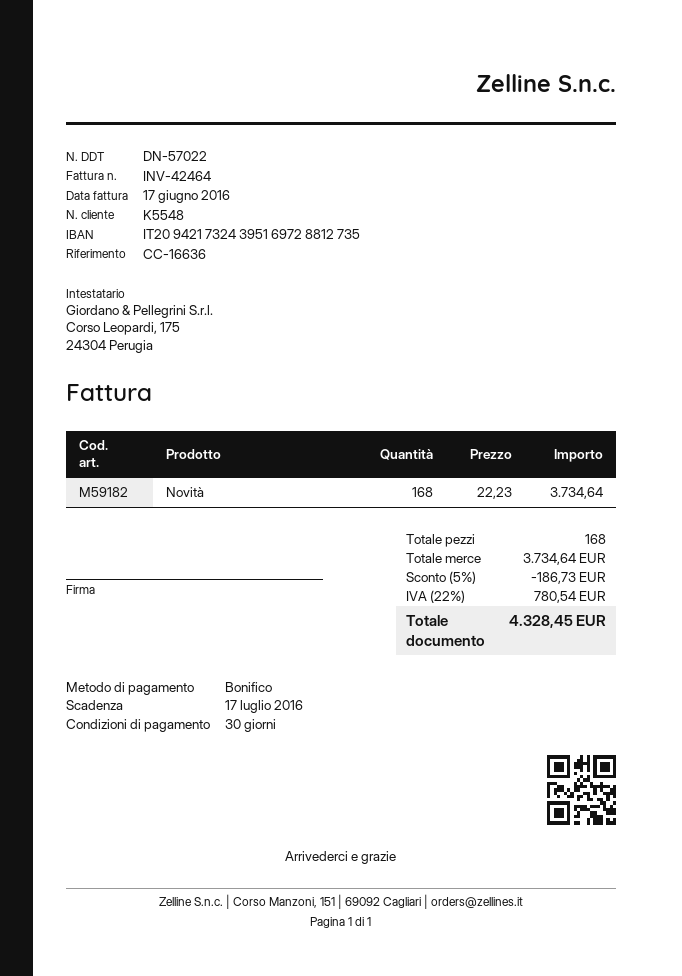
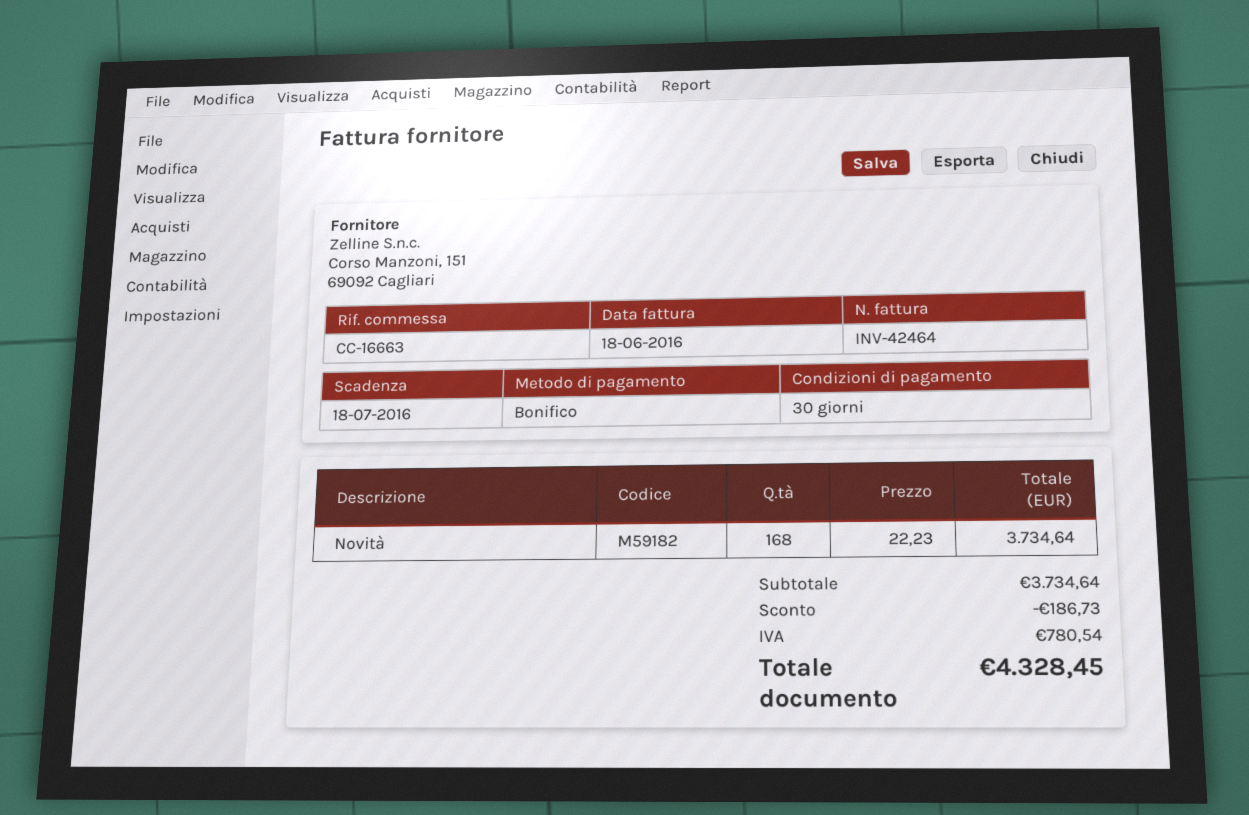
invoice date: 2016-06-17 -> 2016-06-18
due date: 2016-07-17 -> 2016-07-18
reference: CC-16636 -> CC-16663

